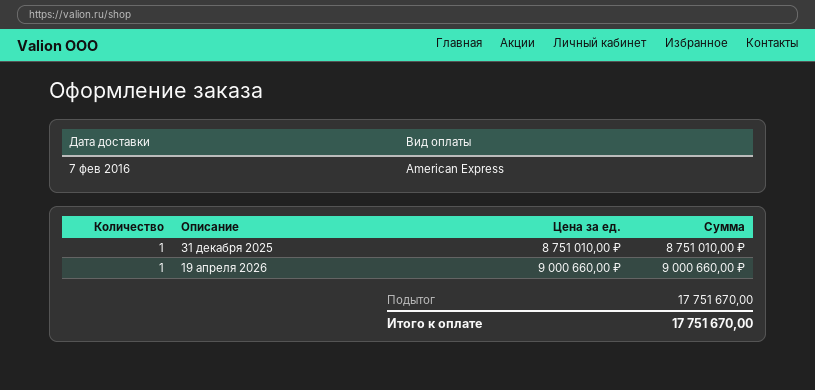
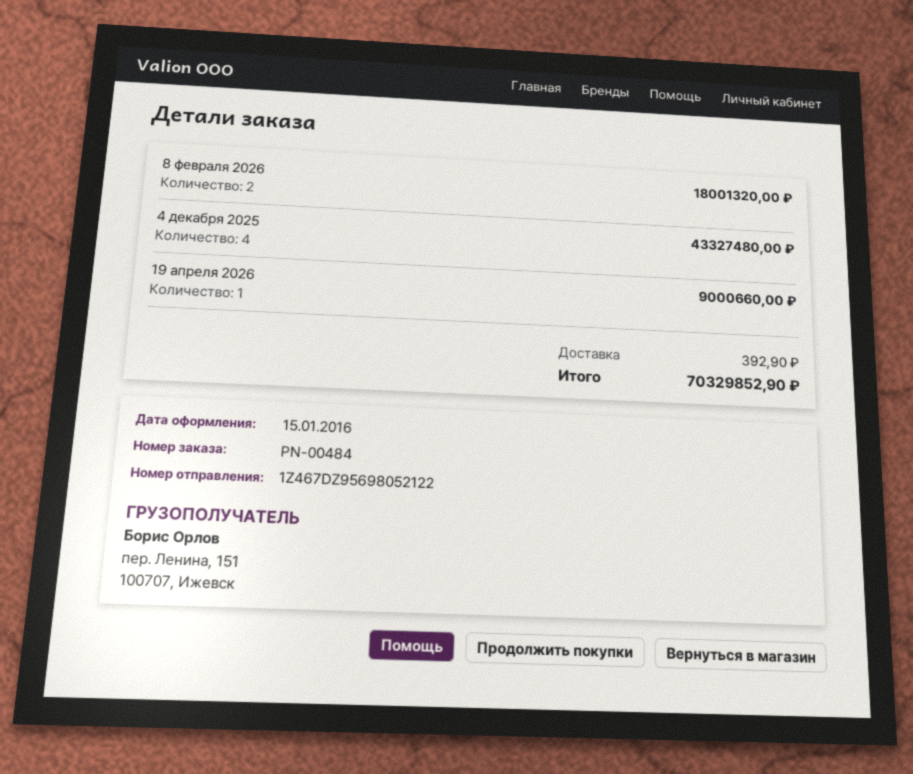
31 декабря 2025: 1 for 8751010.00 -> none
8 февраля 2026: none -> 2 for 18001320.00
4 декабря 2025: none -> 4 for 43327480.00
shipping: none -> 392.90
total: 17751670.00 -> 70329852.90

